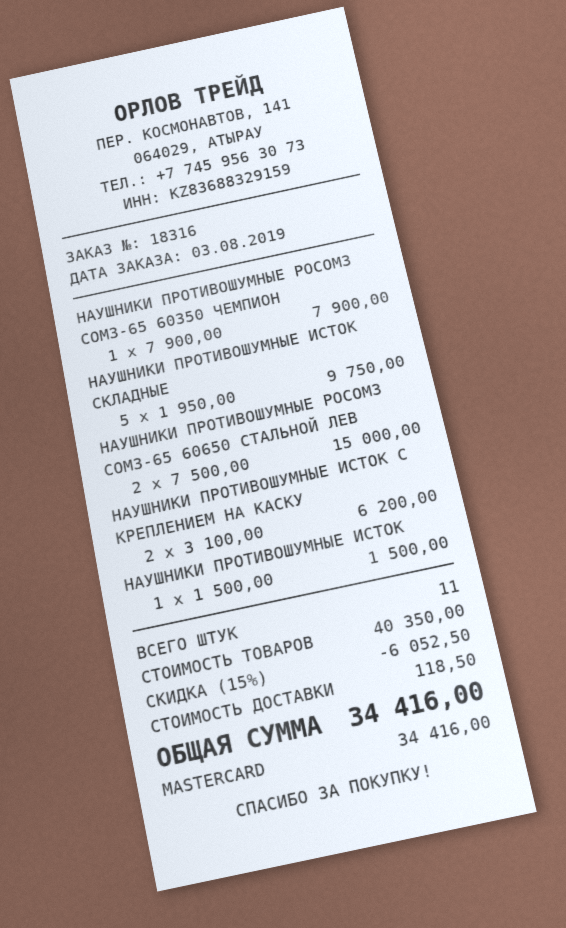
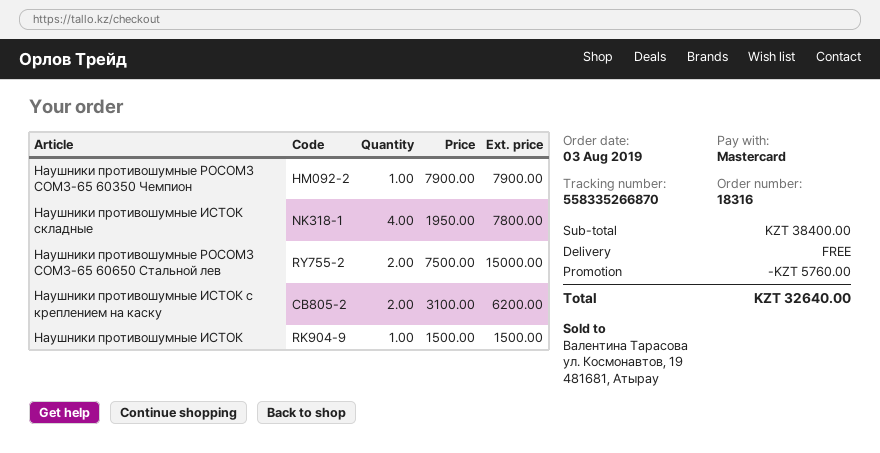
НАУШНИКИ ПРОТИВОШУМНЫЕ ИСТОК СКЛАДНЫЕ: 5 x 1950.00 = 9750.00 -> 4 x 1950.00 = 7800.00
subtotal: 40350.00 -> 38400.00
discount: 6052.50 -> 5760.00
shipping: 118.50 -> 0.00
total: 34416.00 -> 32640.00

